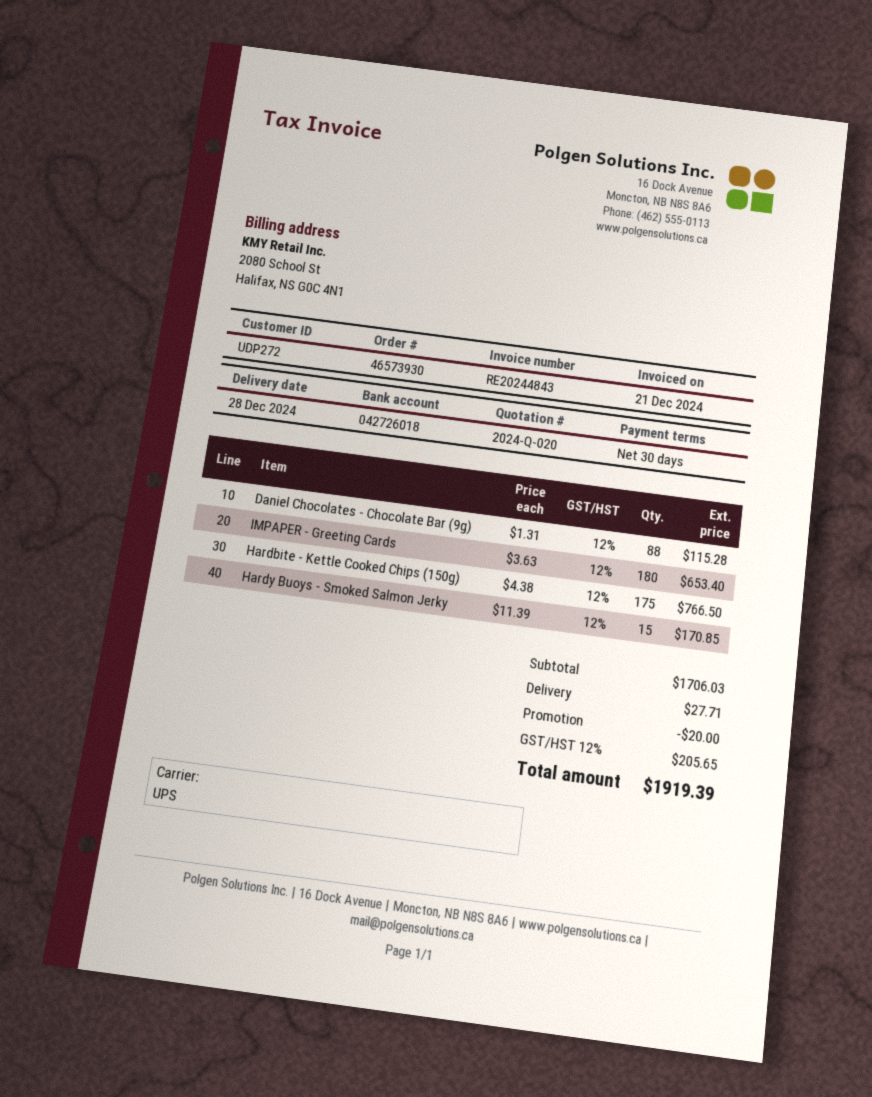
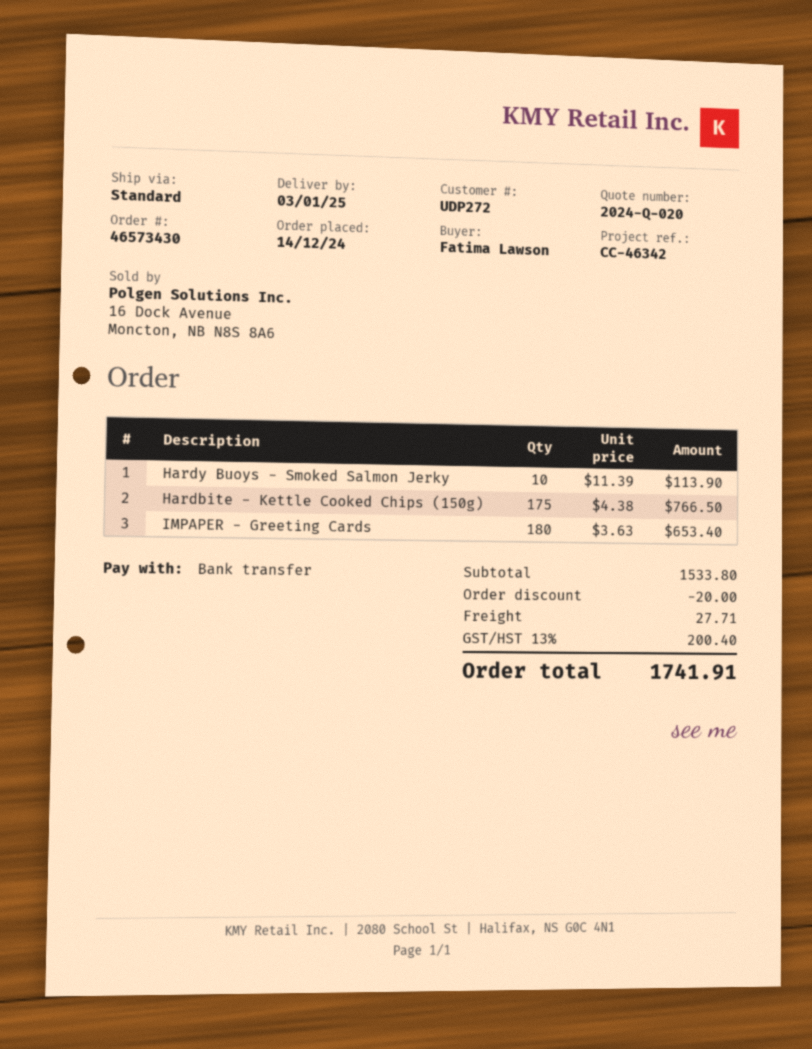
order number: 46573930 -> 46573430
delivery date: 2024-12-28 -> 2025-01-03
shipping method: UPS -> standard
Daniel Chocolates - Chocolate Bar (9g): 88 x 1.31 = 115.28 -> none
Hardy Buoys - Smoked Salmon Jerky: 15 x 11.39 = 170.85 -> 10 x 11.39 = 113.90
subtotal: 1706.03 -> 1533.80
tax: 12% = 205.65 -> 13% = 200.40
total: 1919.39 -> 1741.91

